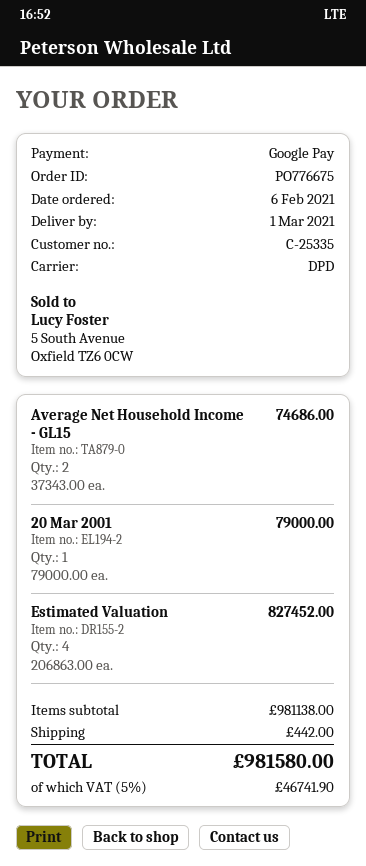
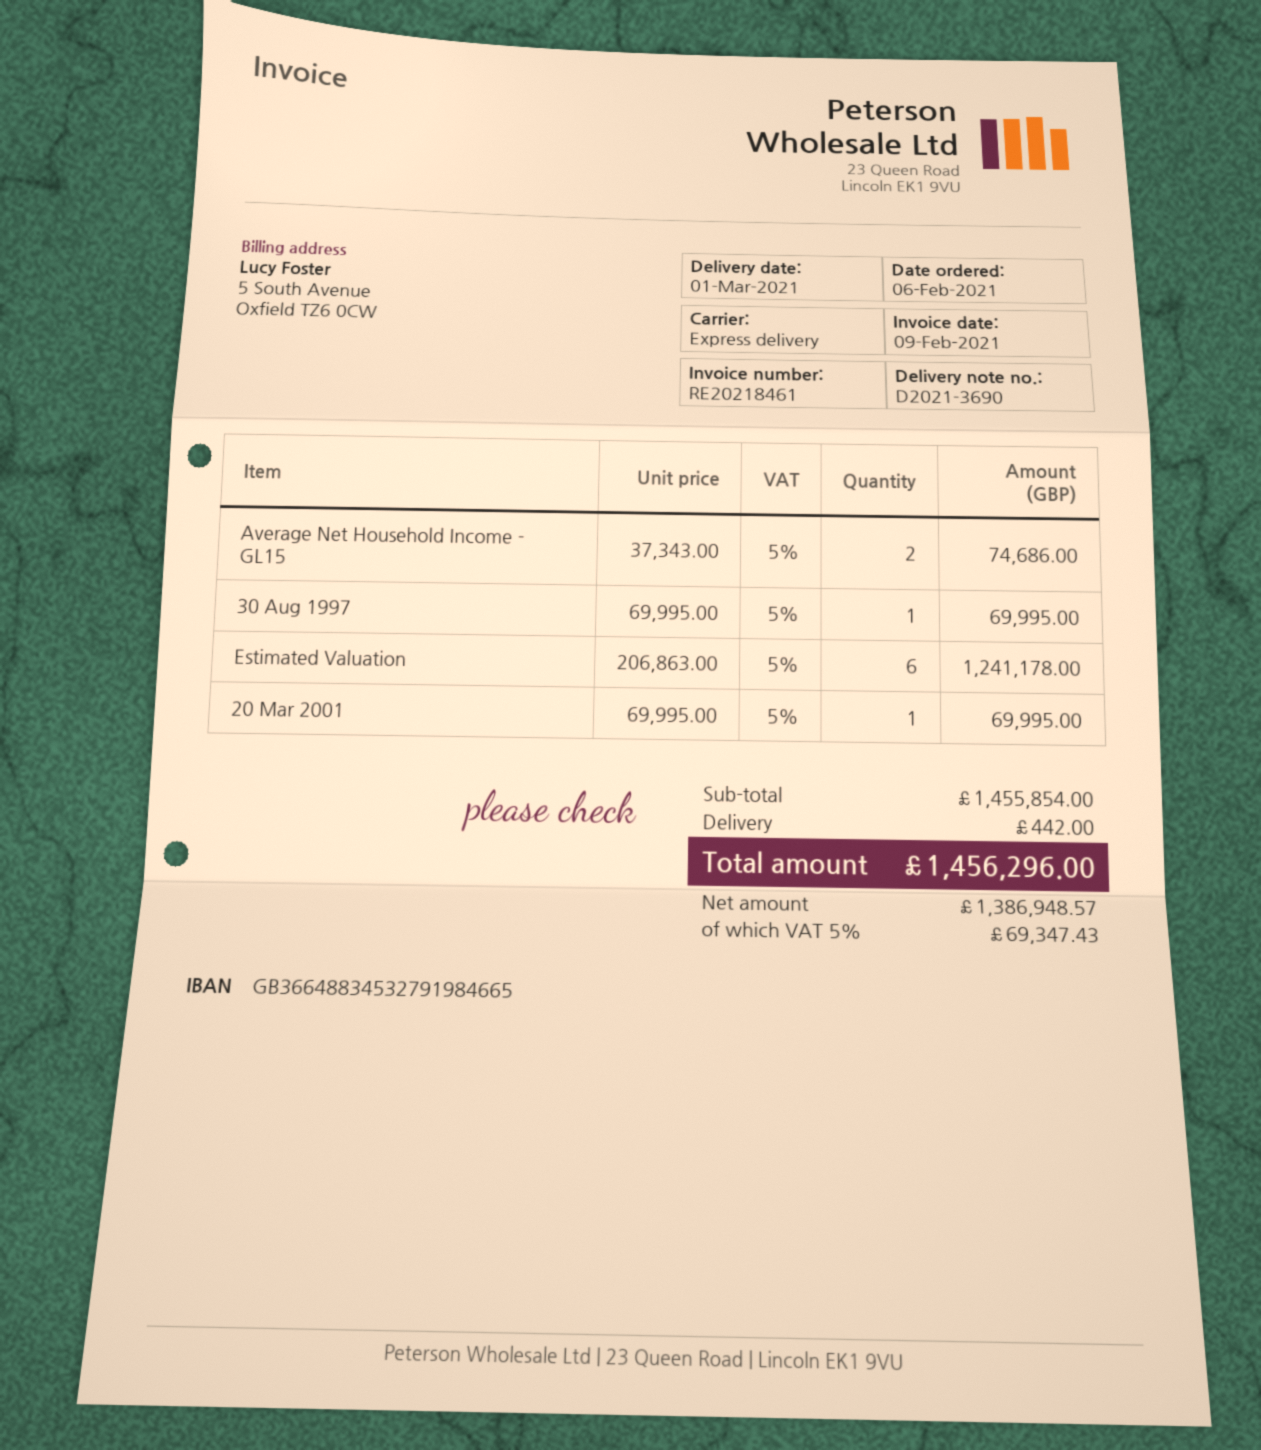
shipping method: DPD -> express
20 Mar 2001: 1 x 79000.00 = 79000.00 -> 1 x 69995.00 = 69995.00
Estimated Valuation: 4 x 206863.00 = 827452.00 -> 6 x 206863.00 = 1241178.00
30 Aug 1997: none -> 1 x 69995.00 = 69995.00
subtotal: 981138.00 -> 1455854.00
tax: 5% = 46741.90 -> 5% = 69347.43
total: 981580.00 -> 1456296.00

